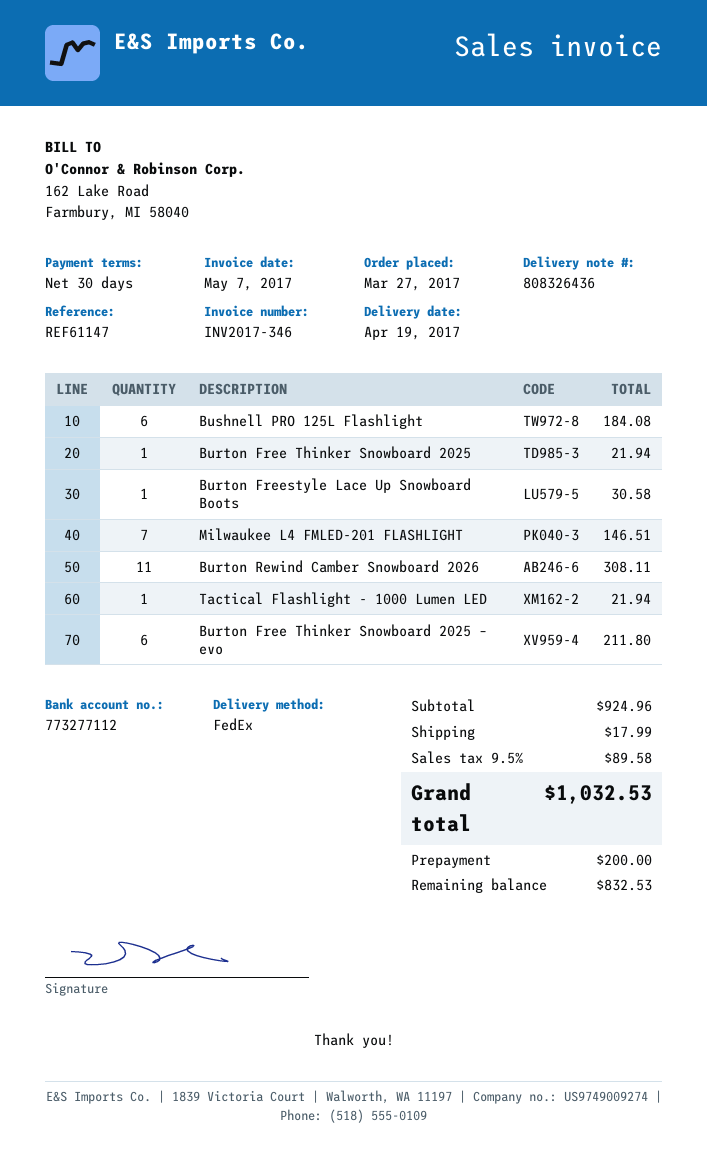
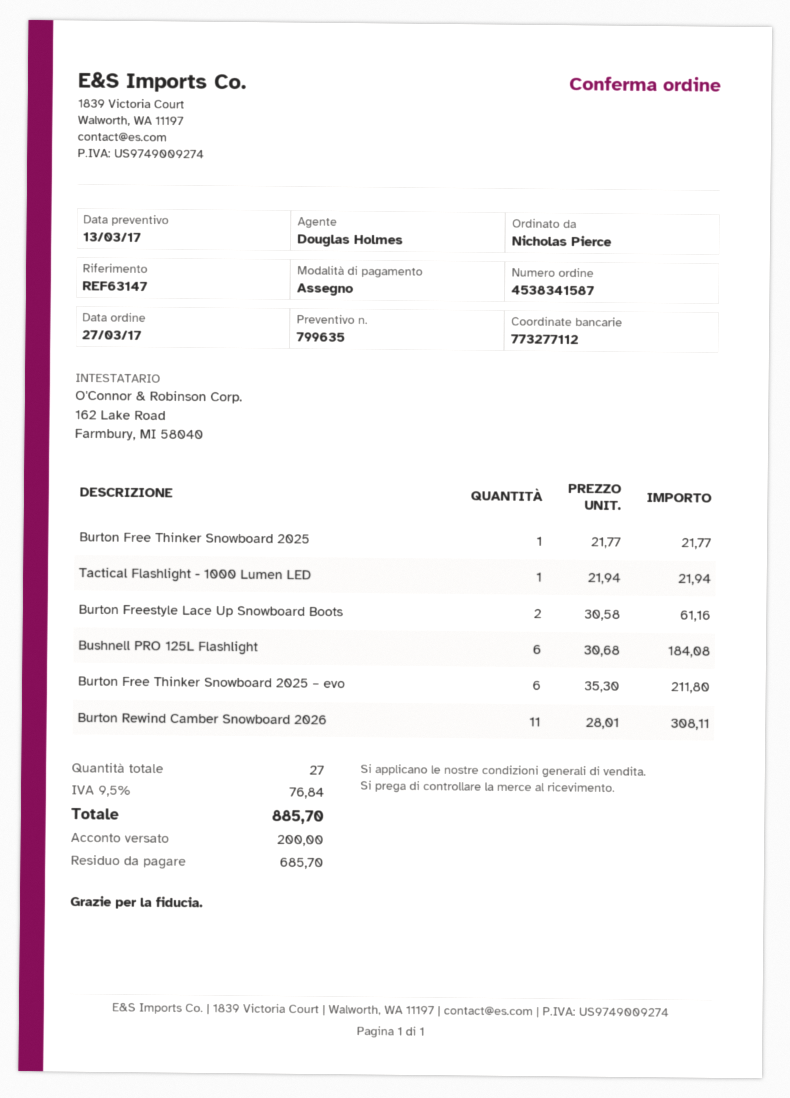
reference: REF61147 -> REF63147
Burton Free Thinker Snowboard 2025: 1 for 21.94 -> 1 for 21.77
Burton Freestyle Lace Up Snowboard Boots: 1 for 30.58 -> 2 for 61.16
Milwaukee L4 FMLED-201 FLASHLIGHT: 7 for 146.51 -> none
shipping: 17.99 -> none
tax: 9.5% = 89.58 -> 9.5% = 76.84
total: 1032.53 -> 885.70
balance: 832.53 -> 685.70

